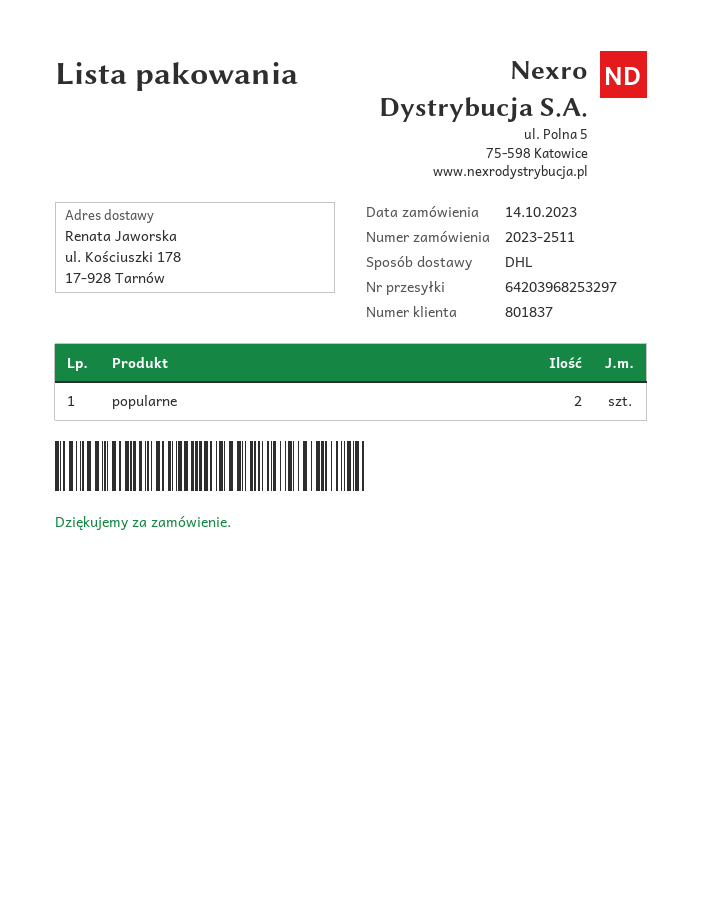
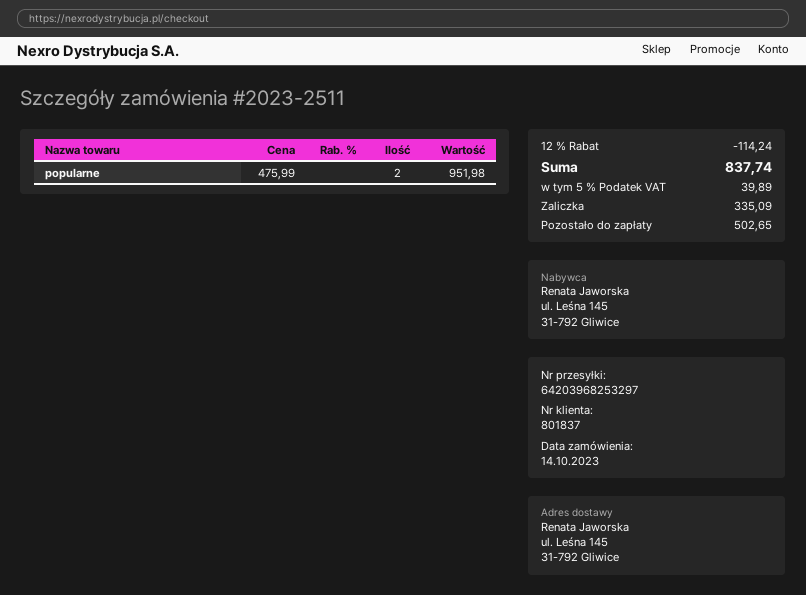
ship to: ul. Kościuszki 178, 17-928 Tarnów -> ul. Leśna 145, 31-792 Gliwice

